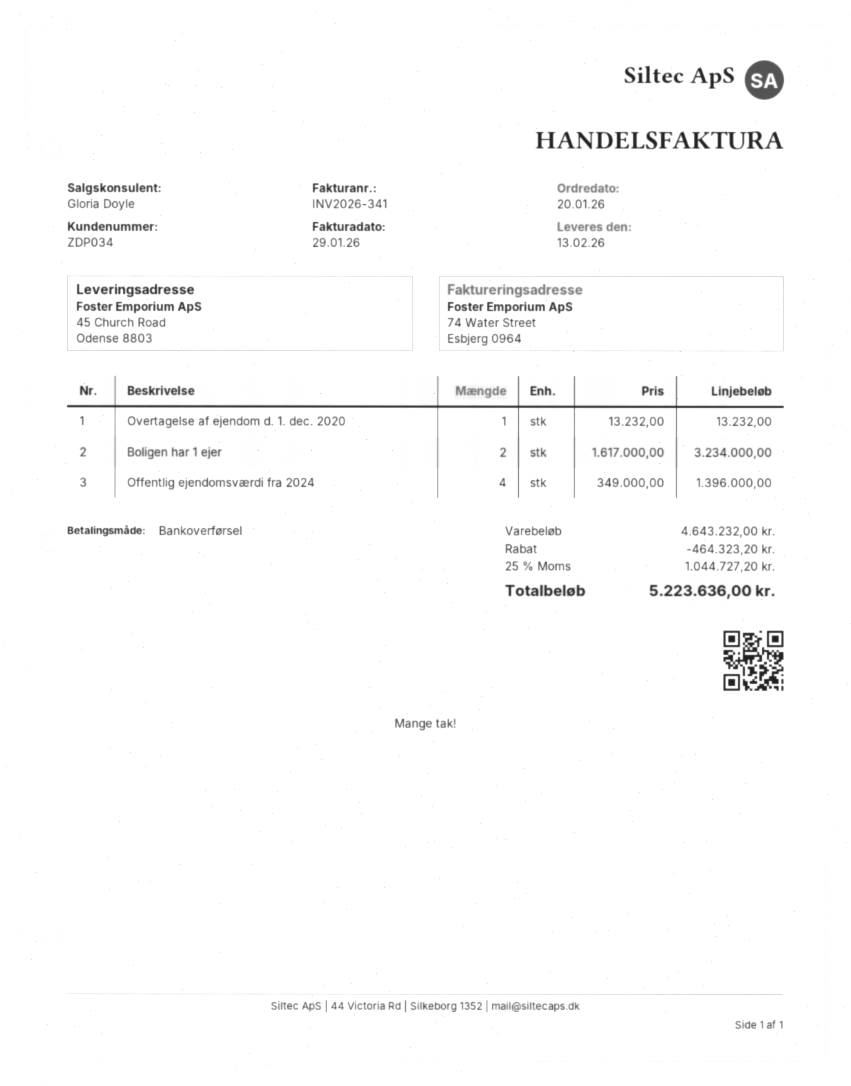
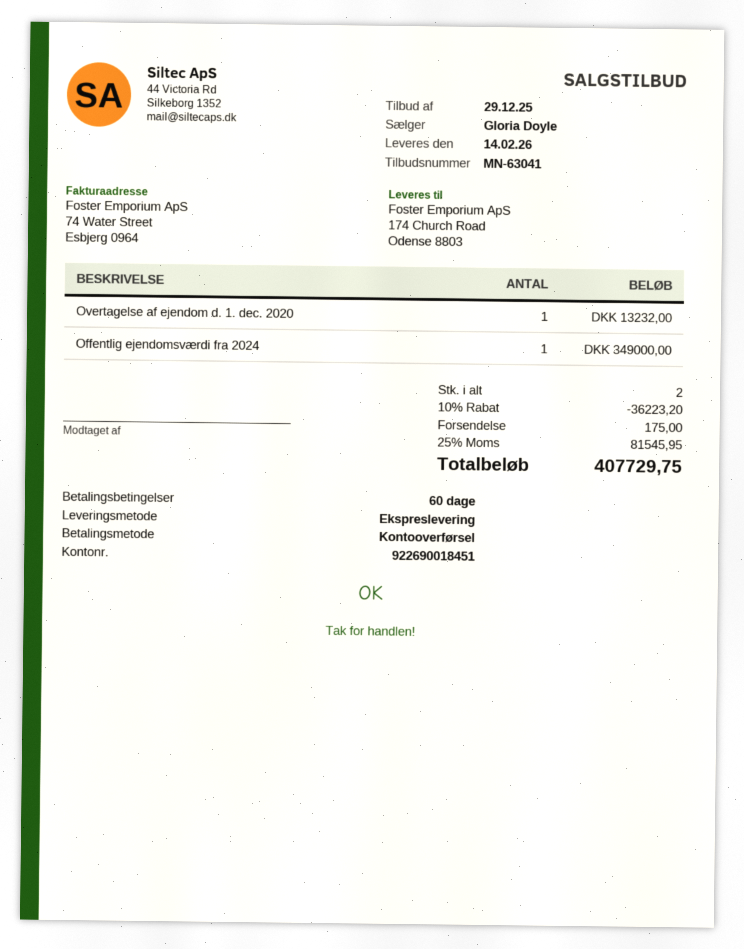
delivery date: 2026-02-13 -> 2026-02-14
ship to: 45 Church Road, Odense 8803 -> 174 Church Road, Odense 8803
Boligen har 1 ejer: 2 for 3234000.00 -> none
Offentlig ejendomsværdi fra 2024: 4 for 1396000.00 -> 1 for 349000.00
discount: 464323.20 -> 36223.20
shipping: none -> 175.00
tax: 25% = 1044727.20 -> 25% = 81545.95
total: 5223636.00 -> 407729.75

